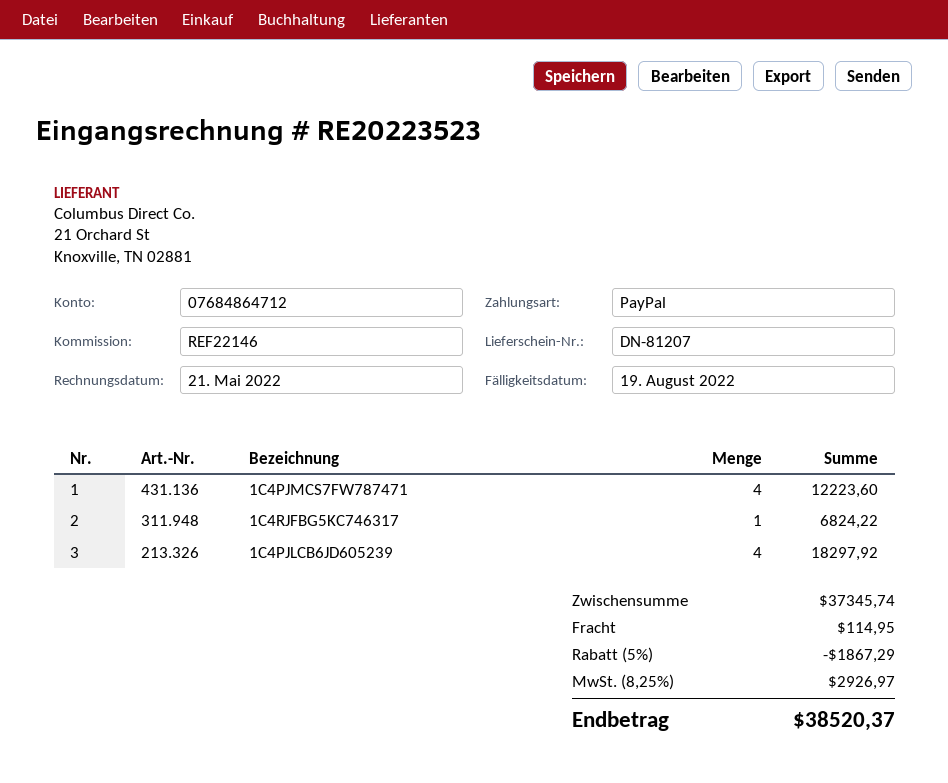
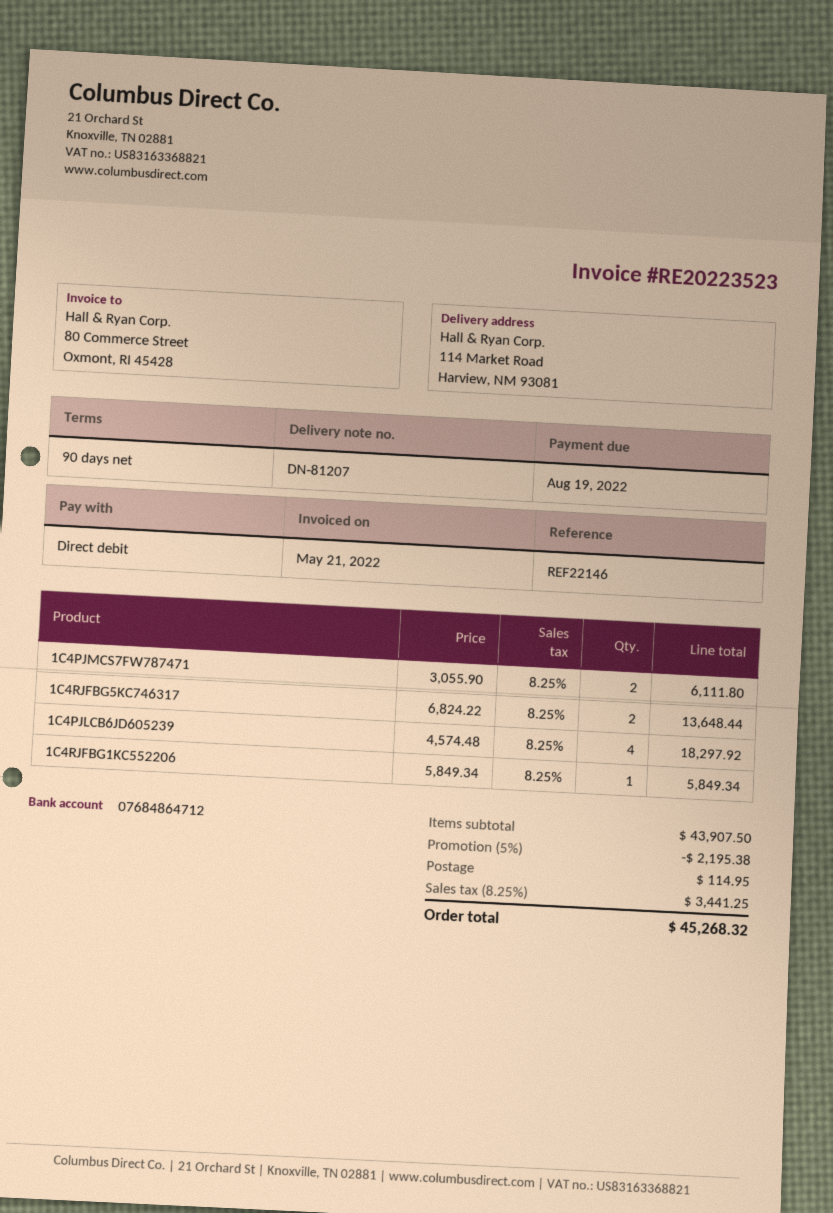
payment method: PayPal -> direct debit
1C4PJMCS7FW787471: 4 for 12223.60 -> 2 for 6111.80
1C4RJFBG5KC746317: 1 for 6824.22 -> 2 for 13648.44
1C4RJFBG1KC552206: none -> 1 for 5849.34
subtotal: 37345.74 -> 43907.50
discount: 5% = 1867.29 -> 5% = 2195.38
tax: 8.25% = 2926.97 -> 8.25% = 3441.25
total: 38520.37 -> 45268.32

